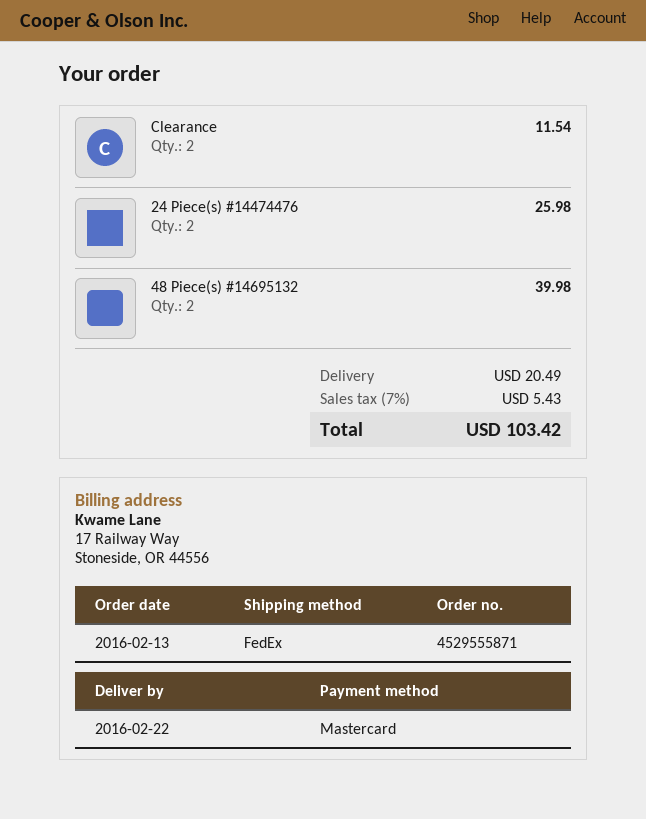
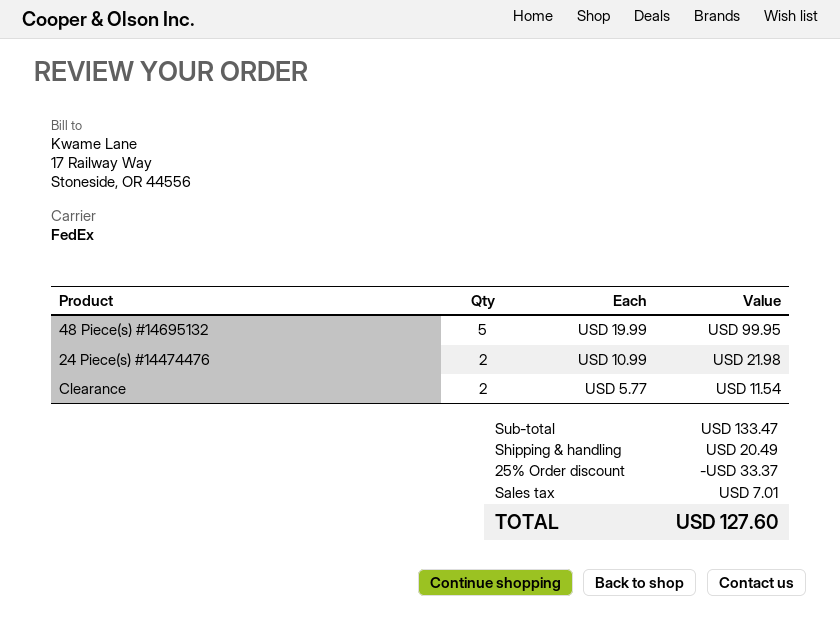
24 Piece(s) #14474476: 2 for 25.98 -> 2 for 21.98
48 Piece(s) #14695132: 2 for 39.98 -> 5 for 99.95
discount: none -> 25% = 33.37
tax: 5.43 -> 7.01
total: 103.42 -> 127.60

